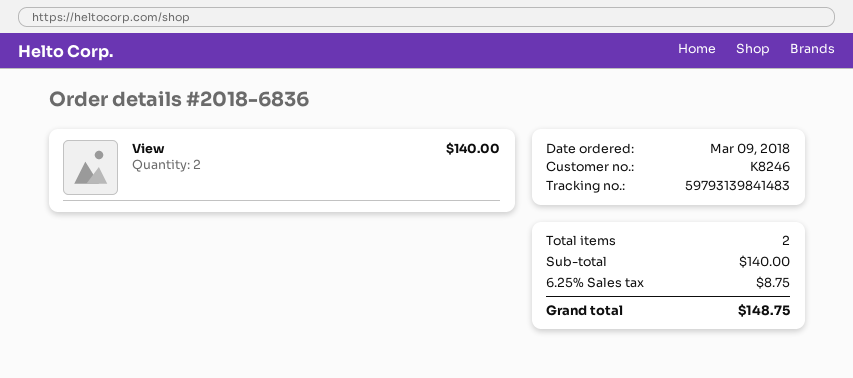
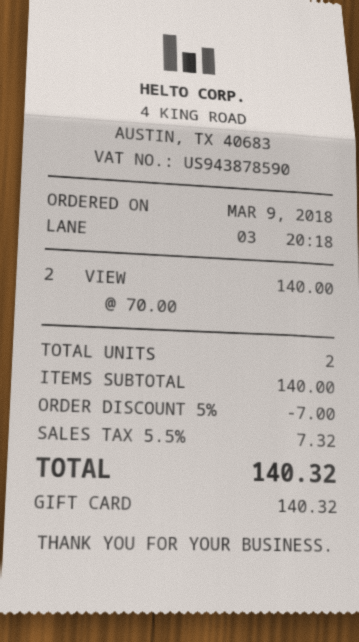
discount: none -> 5% = 7.00
tax: 6.25% = 8.75 -> 5.5% = 7.32
total: 148.75 -> 140.32

